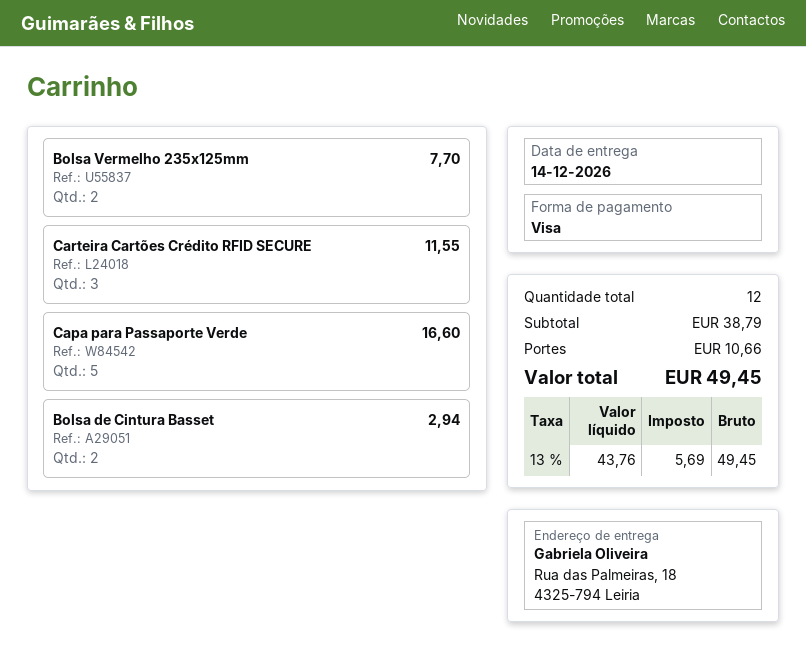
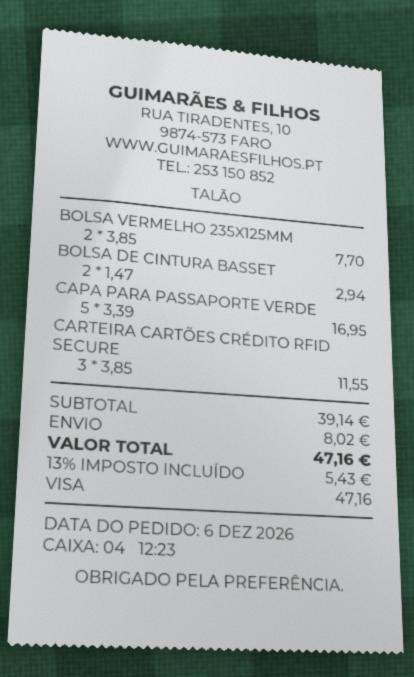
Capa para Passaporte Verde: 5 for 16.60 -> 5 for 16.95
subtotal: 38.79 -> 39.14
shipping: 10.66 -> 8.02
tax: 13% = 5.69 -> 13% = 5.43
total: 49.45 -> 47.16

